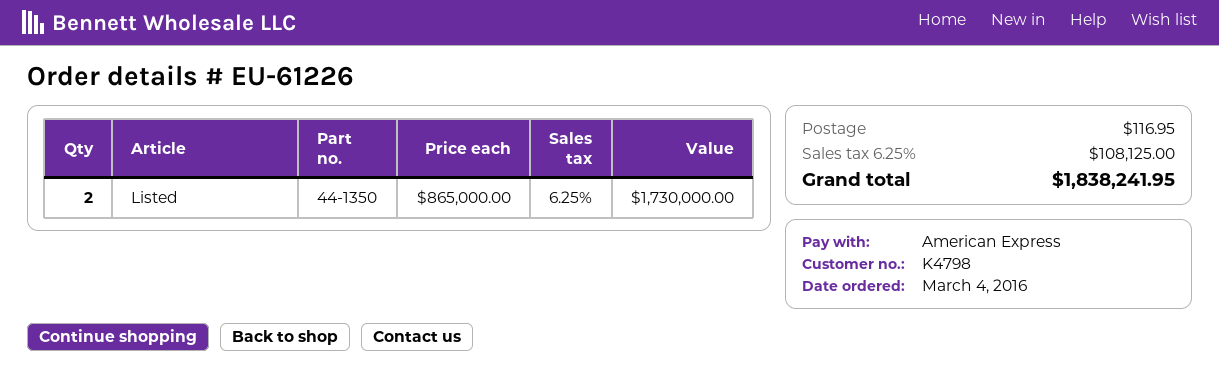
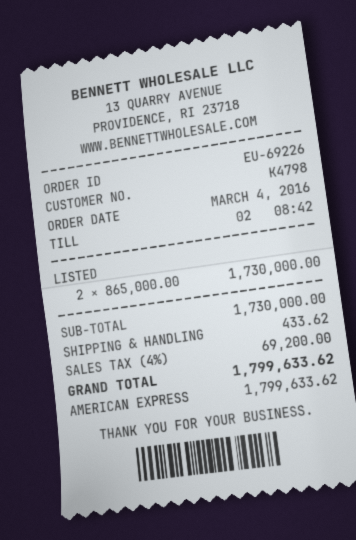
order number: EU-61226 -> EU-69226
shipping: 116.95 -> 433.62
tax: 6.25% = 108125.00 -> 4% = 69200.00
total: 1838241.95 -> 1799633.62

